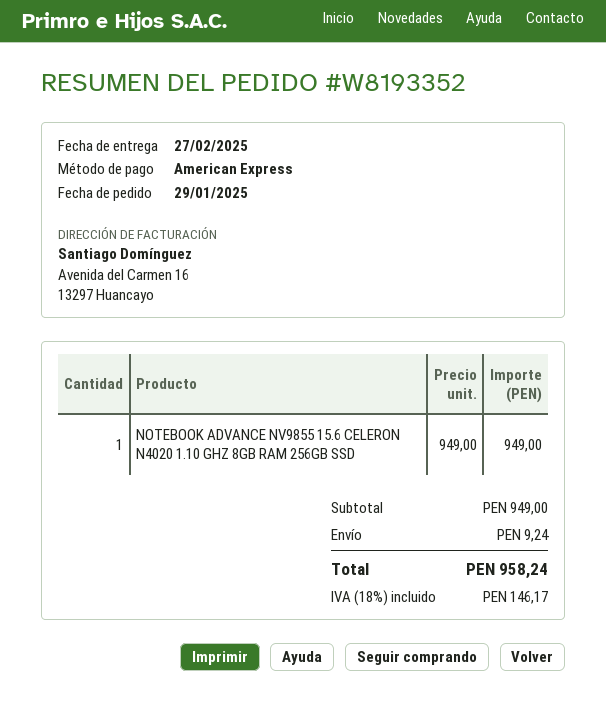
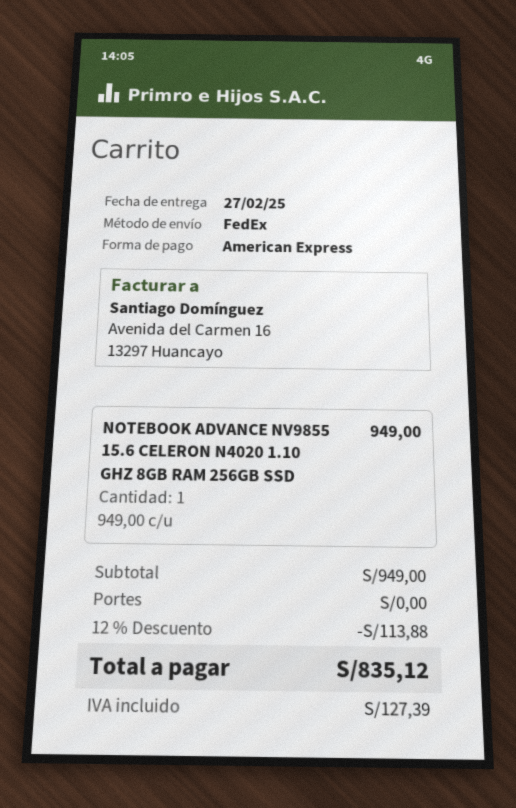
discount: none -> 12% = 113.88
shipping: 9.24 -> 0.00
tax: 146.17 -> 127.39
total: 958.24 -> 835.12

